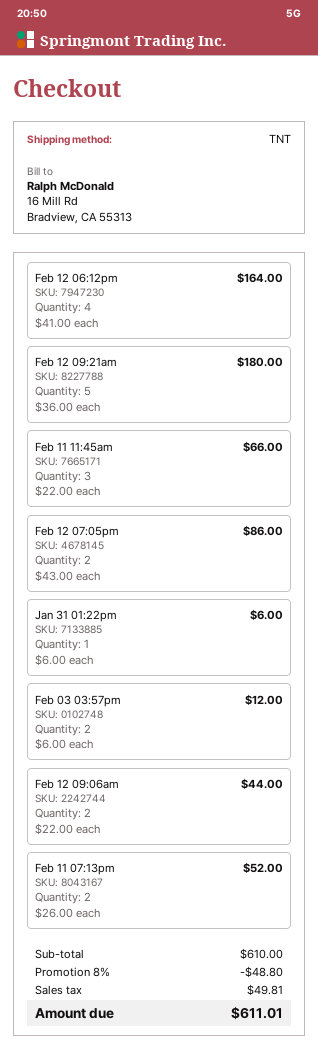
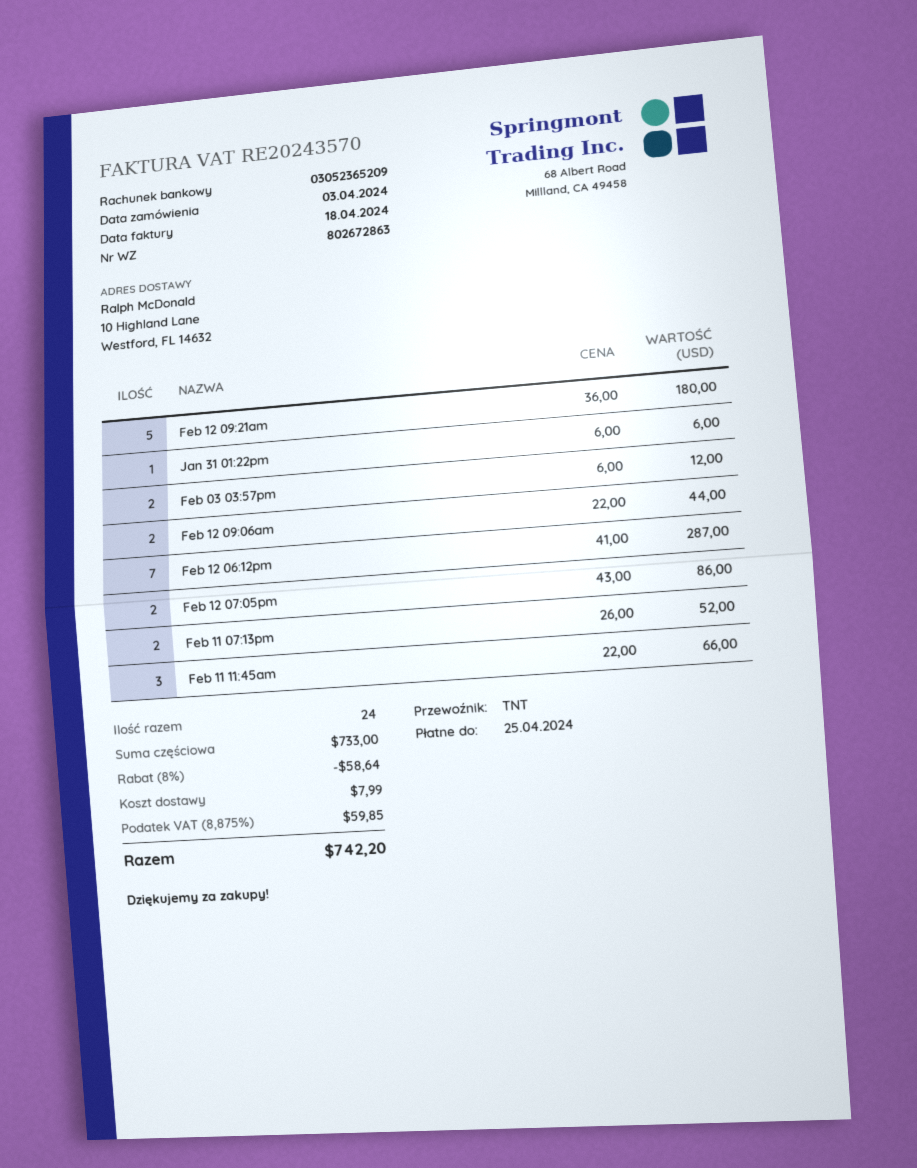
Feb 12 06:12pm: 4 x 41.00 = 164.00 -> 7 x 41.00 = 287.00
subtotal: 610.00 -> 733.00
discount: 8% = 48.80 -> 8% = 58.64
shipping: none -> 7.99
tax: 49.81 -> 59.85
total: 611.01 -> 742.20

